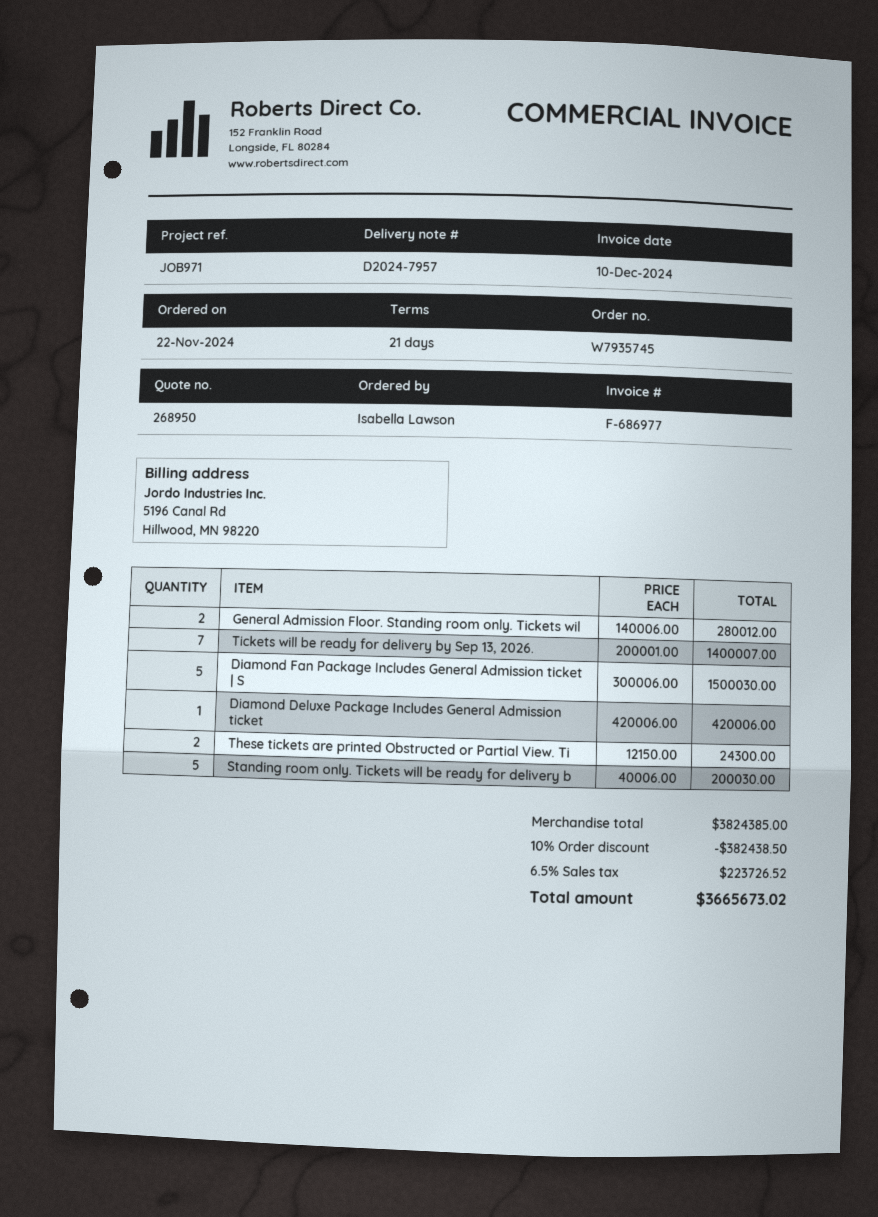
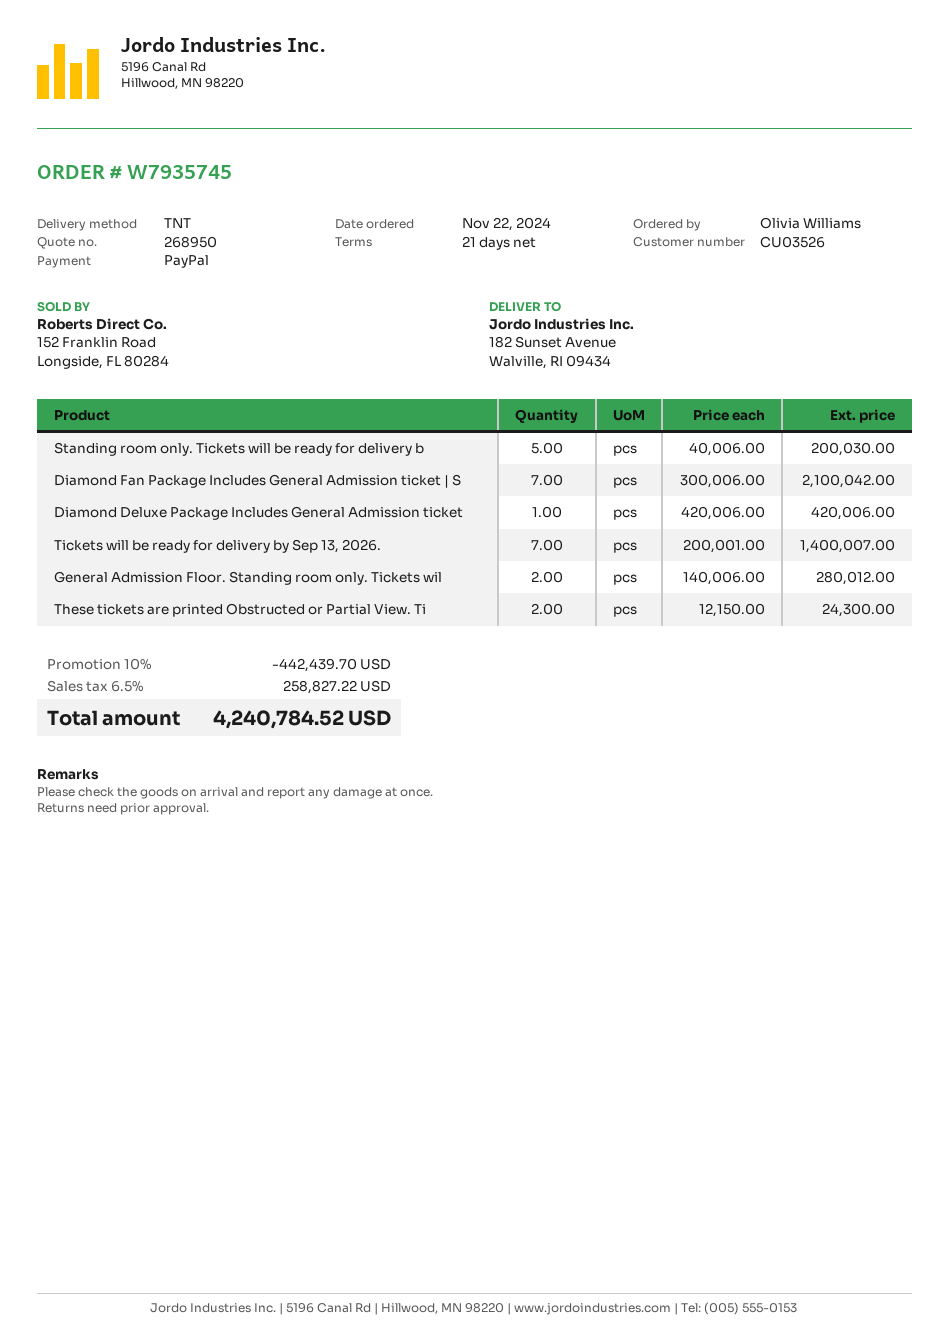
ordered by: Isabella Lawson -> Olivia Williams
Diamond Fan Package Includes General Admission ticket | S: 5 x 300006.00 = 1500030.00 -> 7 x 300006.00 = 2100042.00
discount: 10% = 382438.50 -> 10% = 442439.70
tax: 6.5% = 223726.52 -> 6.5% = 258827.22
total: 3665673.02 -> 4240784.52

